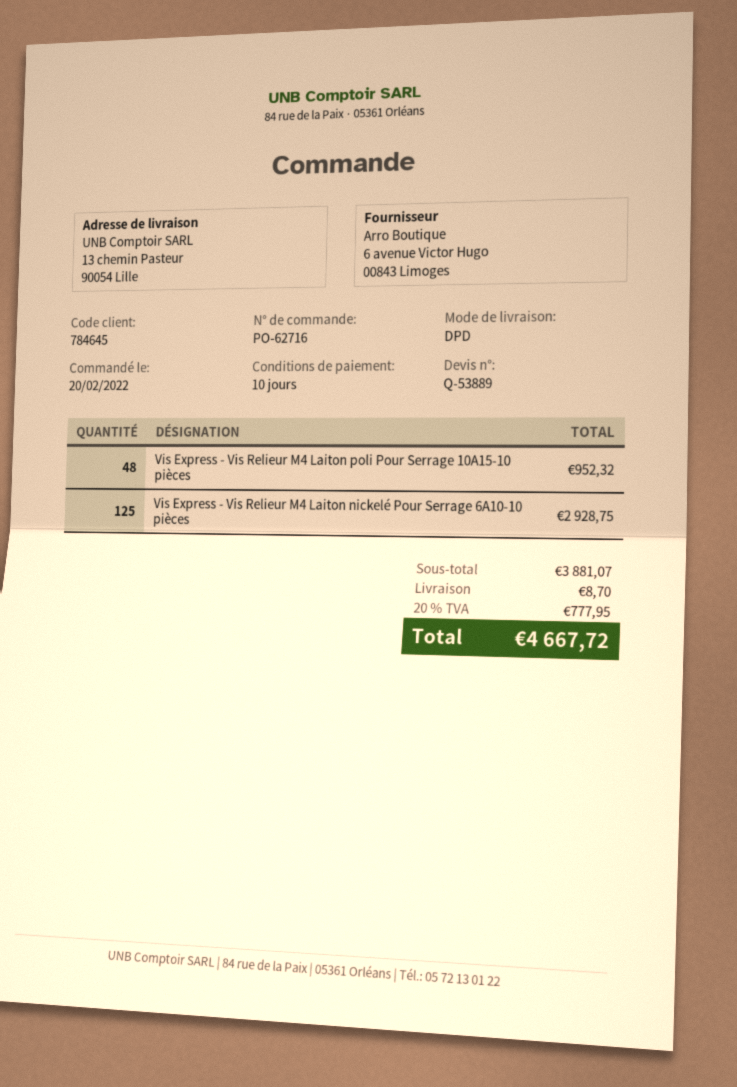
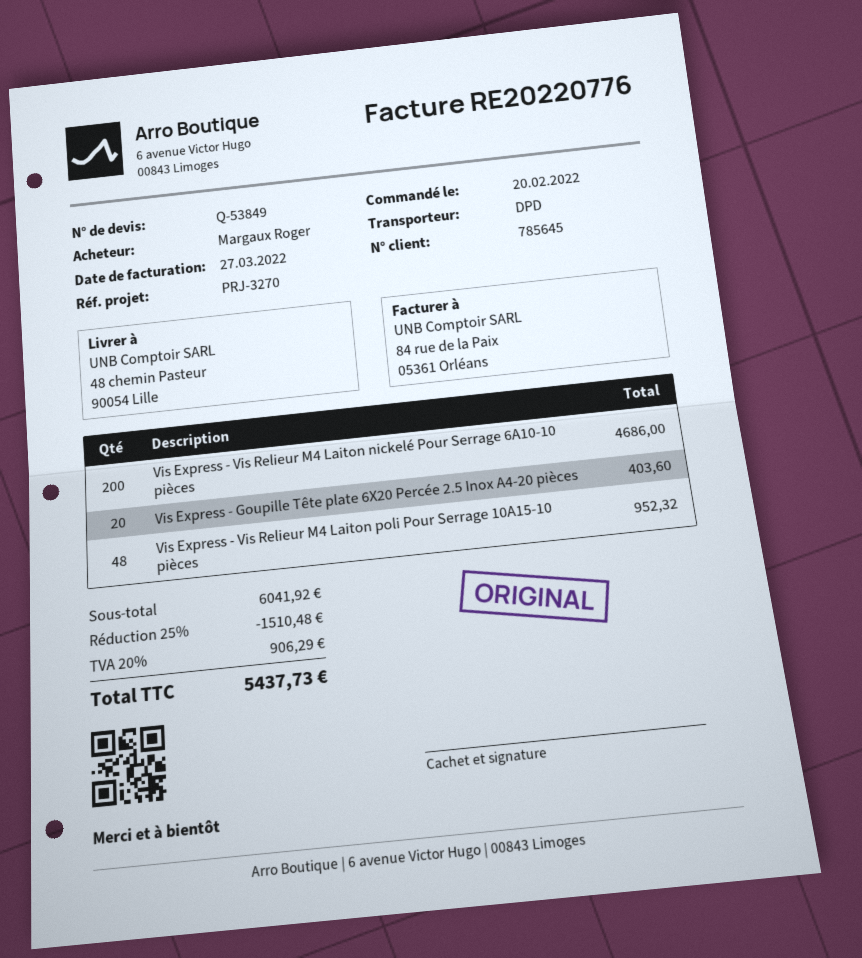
quote number: Q-53889 -> Q-53849
customer number: 784645 -> 785645
ship to: 13 chemin Pasteur, 90054 Lille -> 48 chemin Pasteur, 90054 Lille
Vis Express - Vis Relieur M4 Laiton nickelé Pour Serrage 6A10-10 pièces: 125 for 2928.75 -> 200 for 4686.00
Vis Express - Goupille Tête plate 6X20 Percée 2.5 Inox A4-20 pièces: none -> 20 for 403.60
subtotal: 3881.07 -> 6041.92
discount: none -> 25% = 1510.48
shipping: 8.70 -> none
tax: 20% = 777.95 -> 20% = 906.29
total: 4667.72 -> 5437.73

